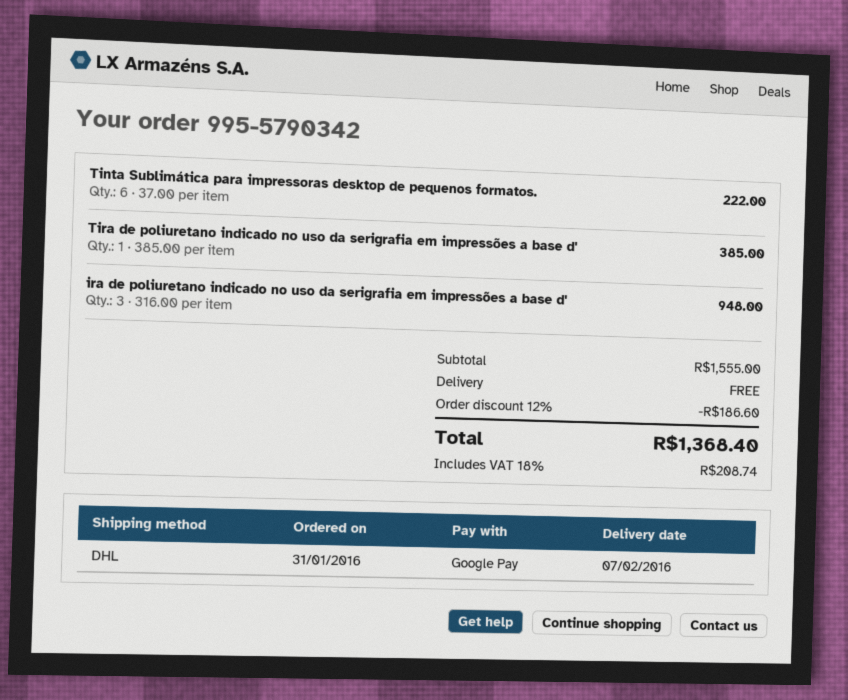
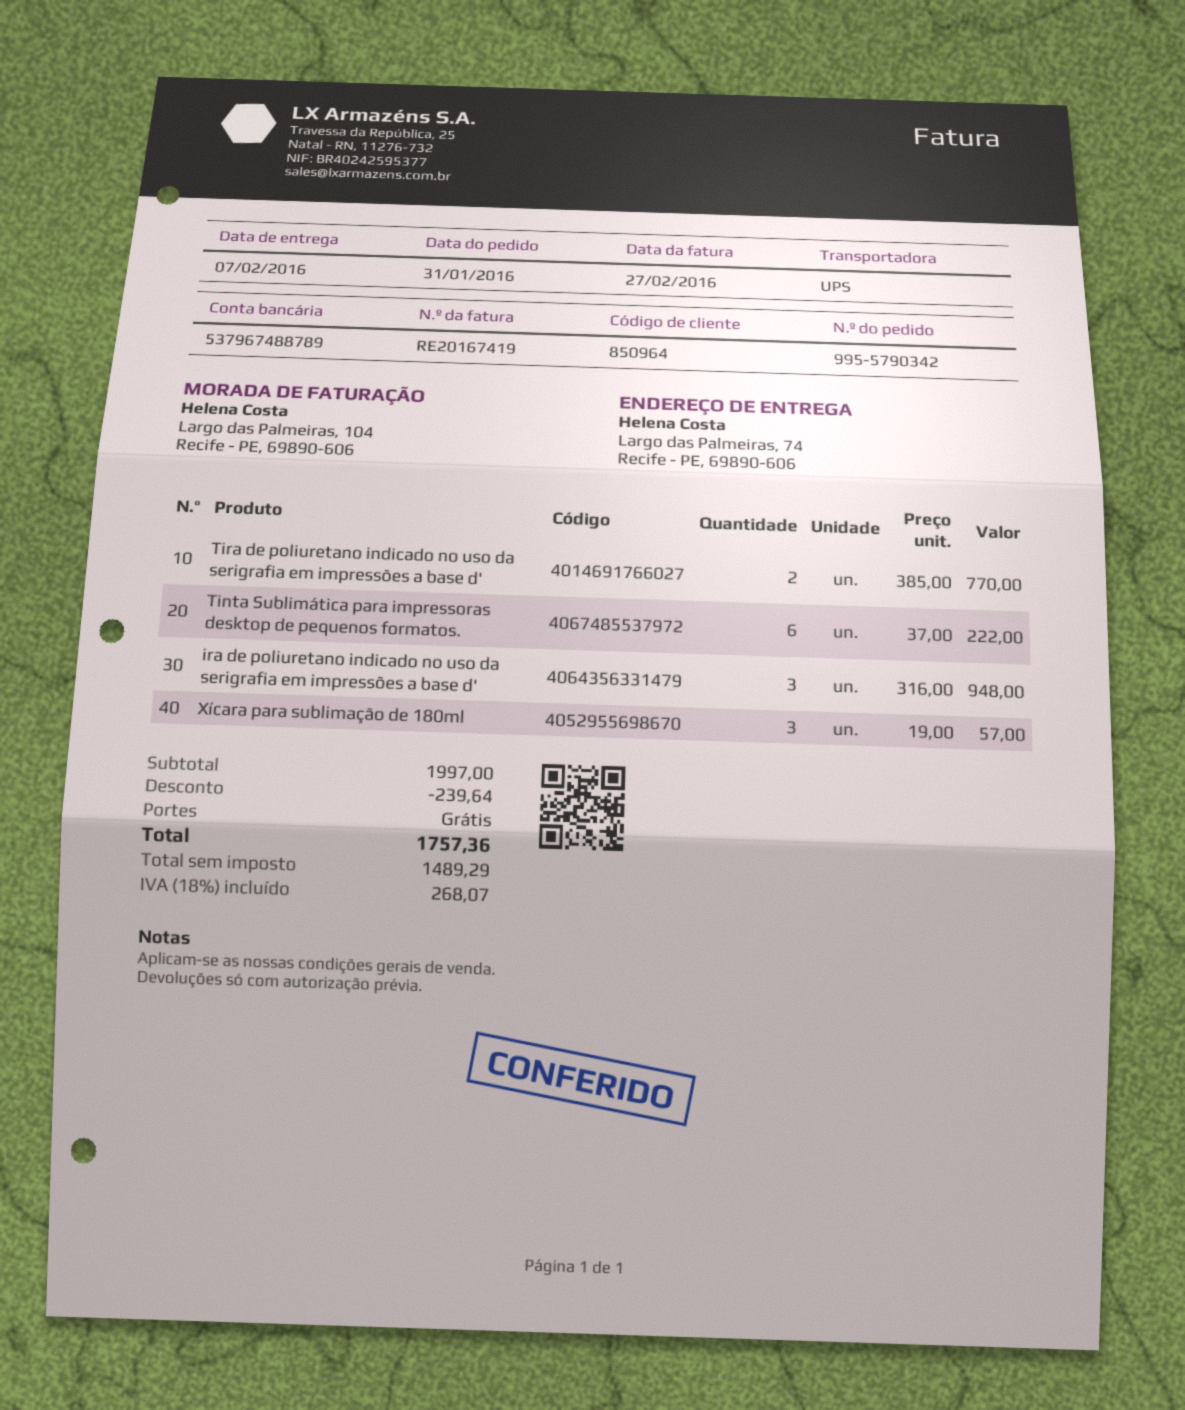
shipping method: DHL -> UPS
Tira de poliuretano indicado no uso da serigrafia em impressões a base d': 1 x 385.00 = 385.00 -> 2 x 385.00 = 770.00
Xícara para sublimação de 180ml: none -> 3 x 19.00 = 57.00
subtotal: 1555.00 -> 1997.00
discount: 186.60 -> 239.64
tax: 18% = 208.74 -> 18% = 268.07
total: 1368.40 -> 1757.36

